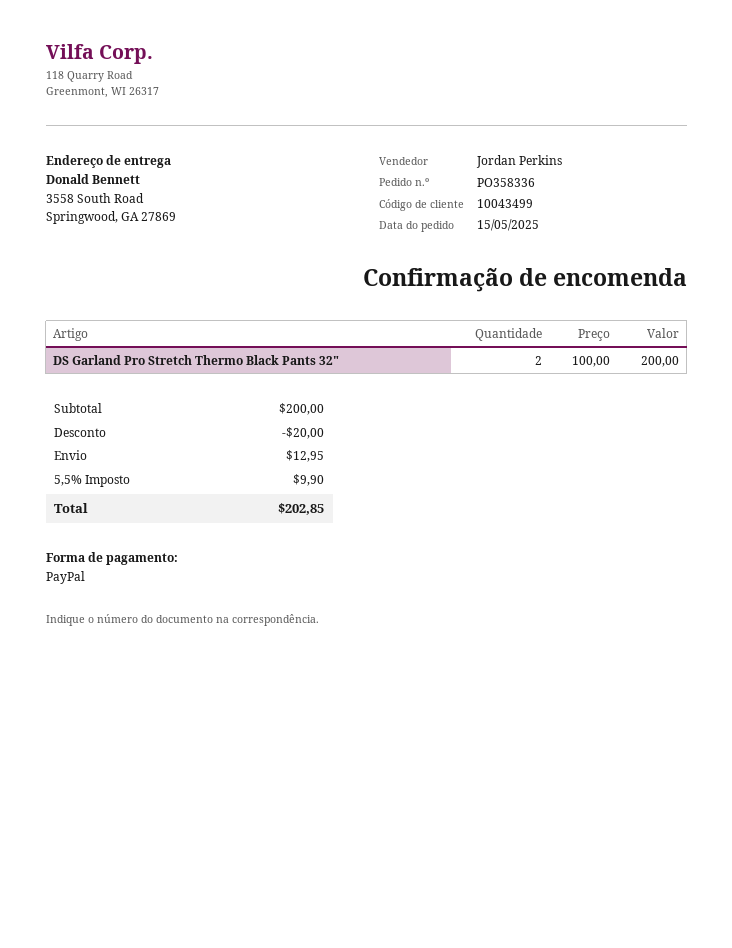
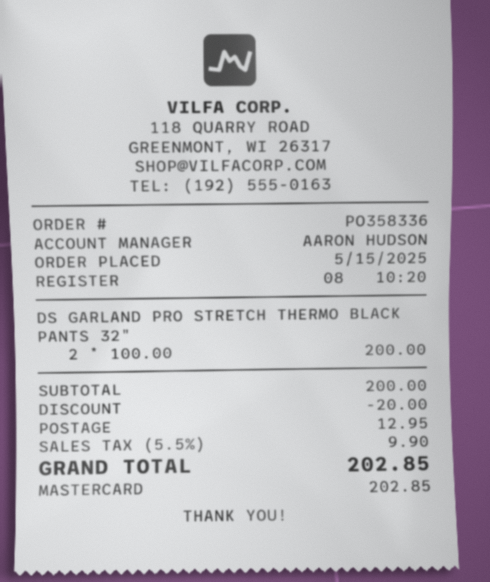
sales rep: Jordan Perkins -> AARON HUDSON
payment method: PayPal -> Mastercard

